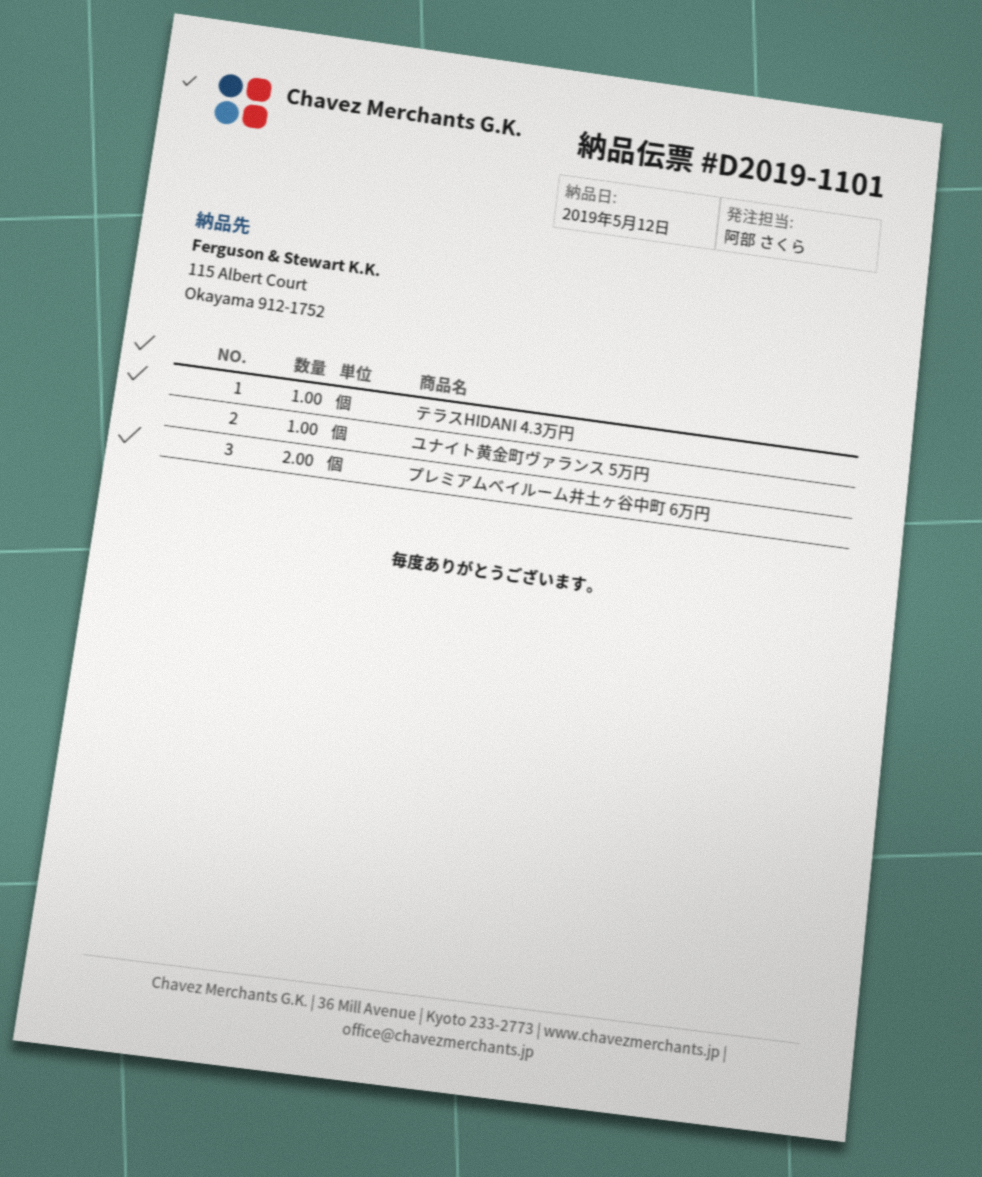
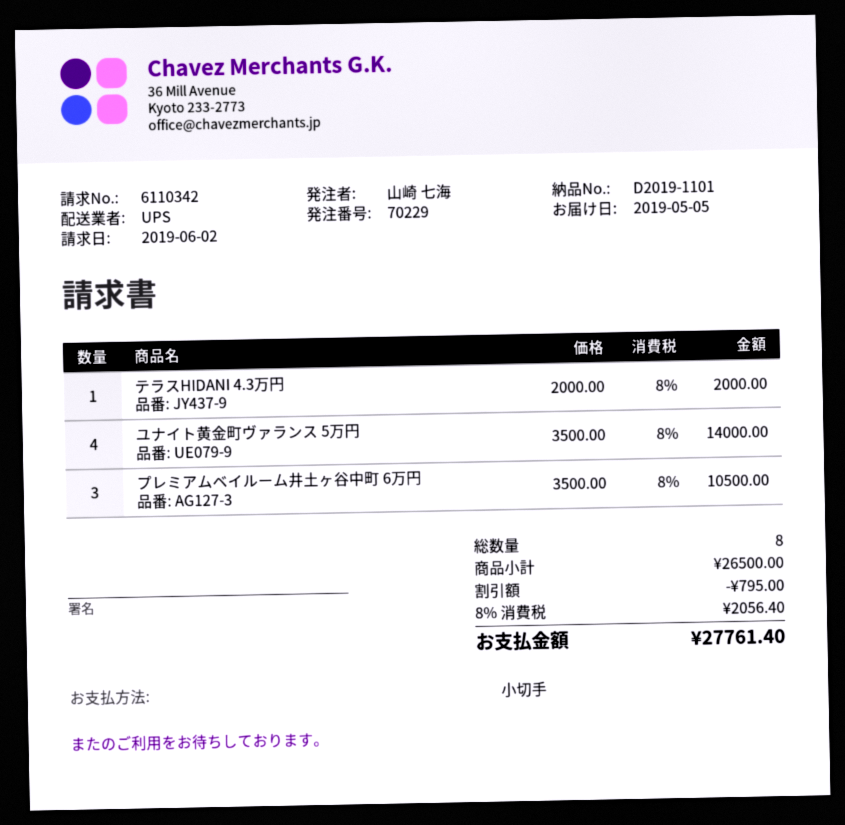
delivery date: 2019-05-12 -> 2019-05-05
ordered by: 阿部 さくら -> 山崎 七海
ユナイト黄金町ヴァランス 5万円: 1 -> 4
プレミアムベイルーム井土ヶ谷中町 6万円: 2 -> 3

